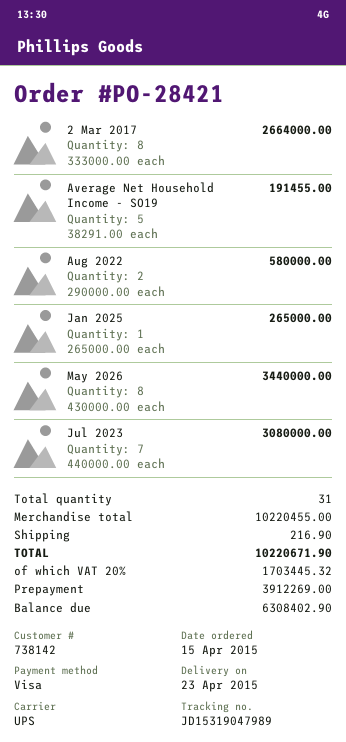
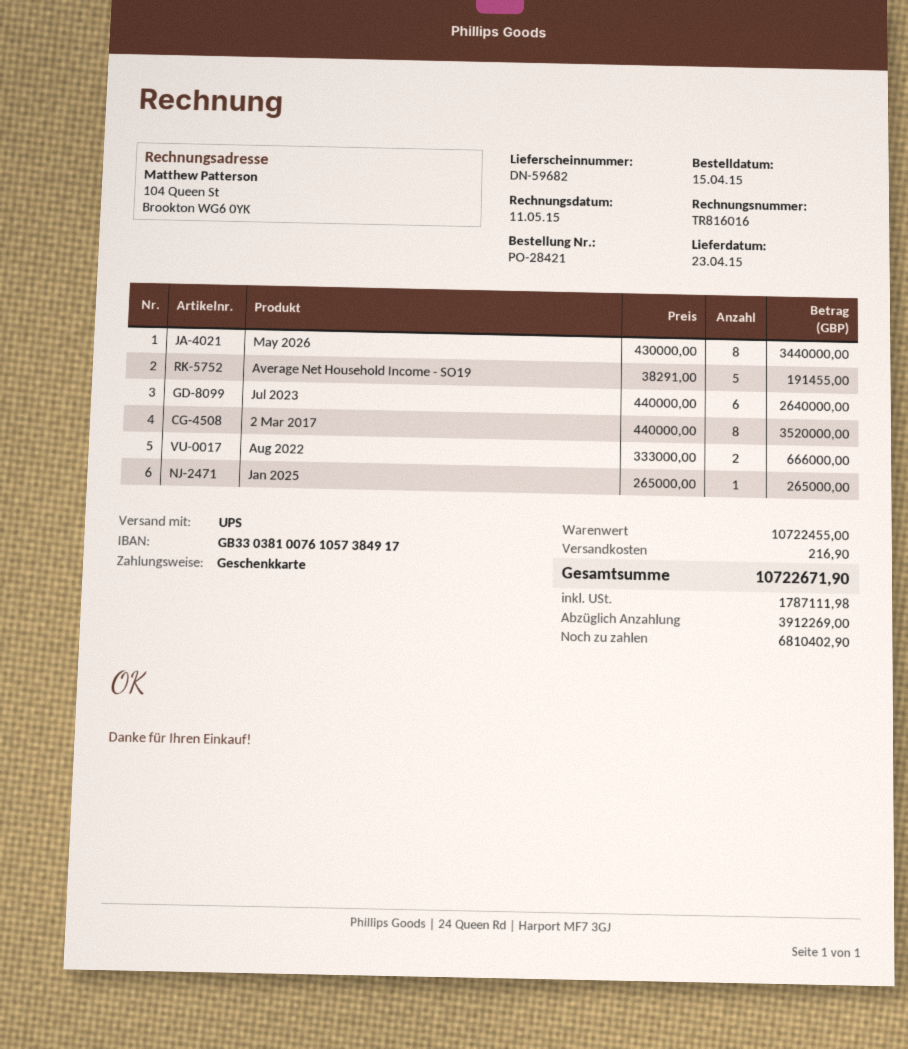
payment method: Visa -> gift card
2 Mar 2017: 8 x 333000.00 = 2664000.00 -> 8 x 440000.00 = 3520000.00
Aug 2022: 2 x 290000.00 = 580000.00 -> 2 x 333000.00 = 666000.00
Jul 2023: 7 x 440000.00 = 3080000.00 -> 6 x 440000.00 = 2640000.00
subtotal: 10220455.00 -> 10722455.00
tax: 1703445.32 -> 1787111.98
total: 10220671.90 -> 10722671.90
balance: 6308402.90 -> 6810402.90

